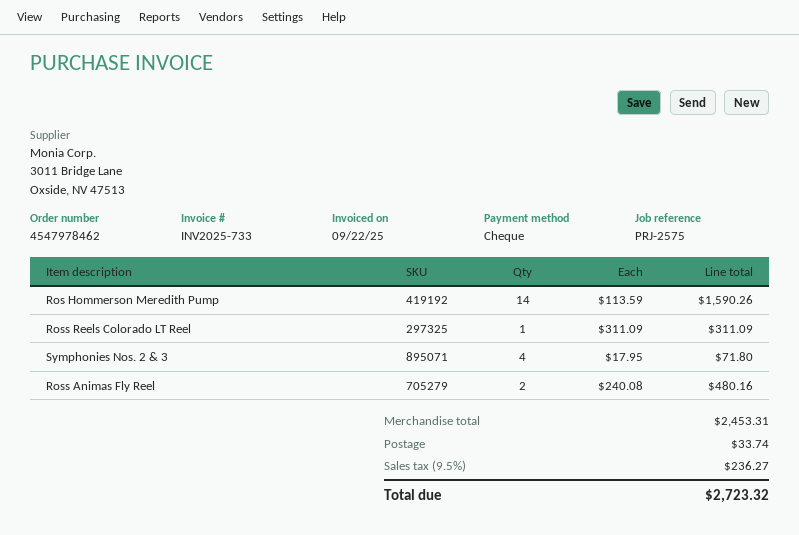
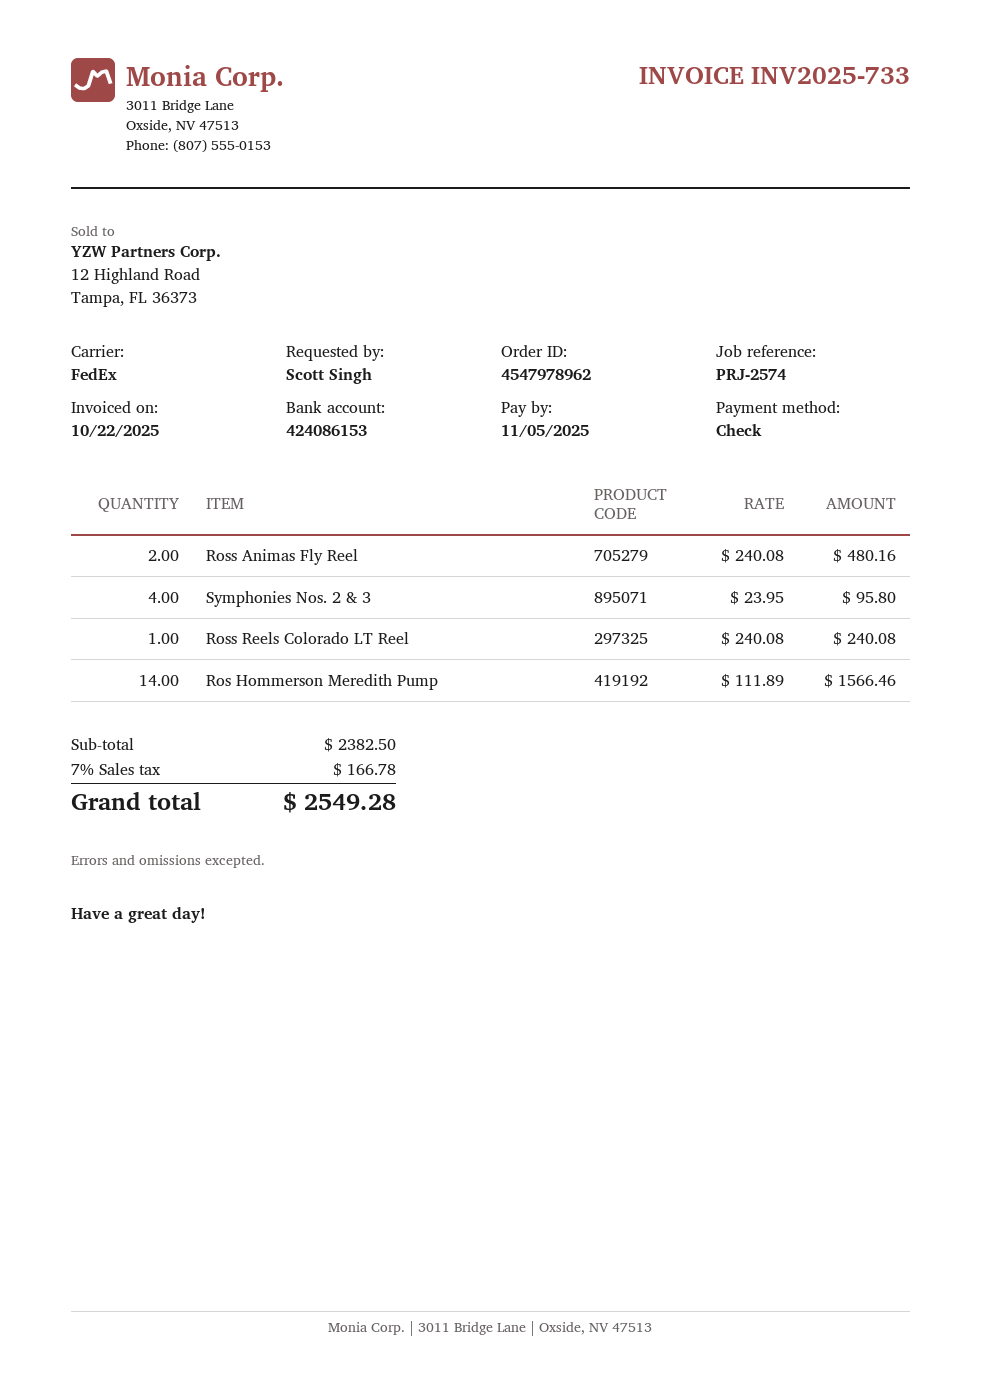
order number: 4547978462 -> 4547978962
invoice date: 2025-09-22 -> 2025-10-22
reference: PRJ-2575 -> PRJ-2574
Ros Hommerson Meredith Pump: 14 x 113.59 = 1590.26 -> 14 x 111.89 = 1566.46
Ross Reels Colorado LT Reel: 1 x 311.09 = 311.09 -> 1 x 240.08 = 240.08
Symphonies Nos. 2 & 3: 4 x 17.95 = 71.80 -> 4 x 23.95 = 95.80
subtotal: 2453.31 -> 2382.50
shipping: 33.74 -> none
tax: 9.5% = 236.27 -> 7% = 166.78
total: 2723.32 -> 2549.28

